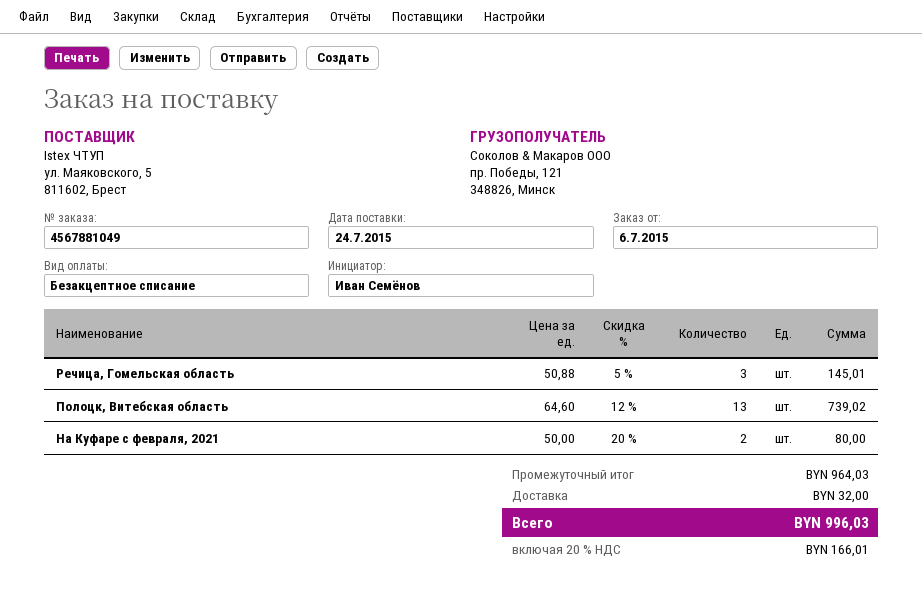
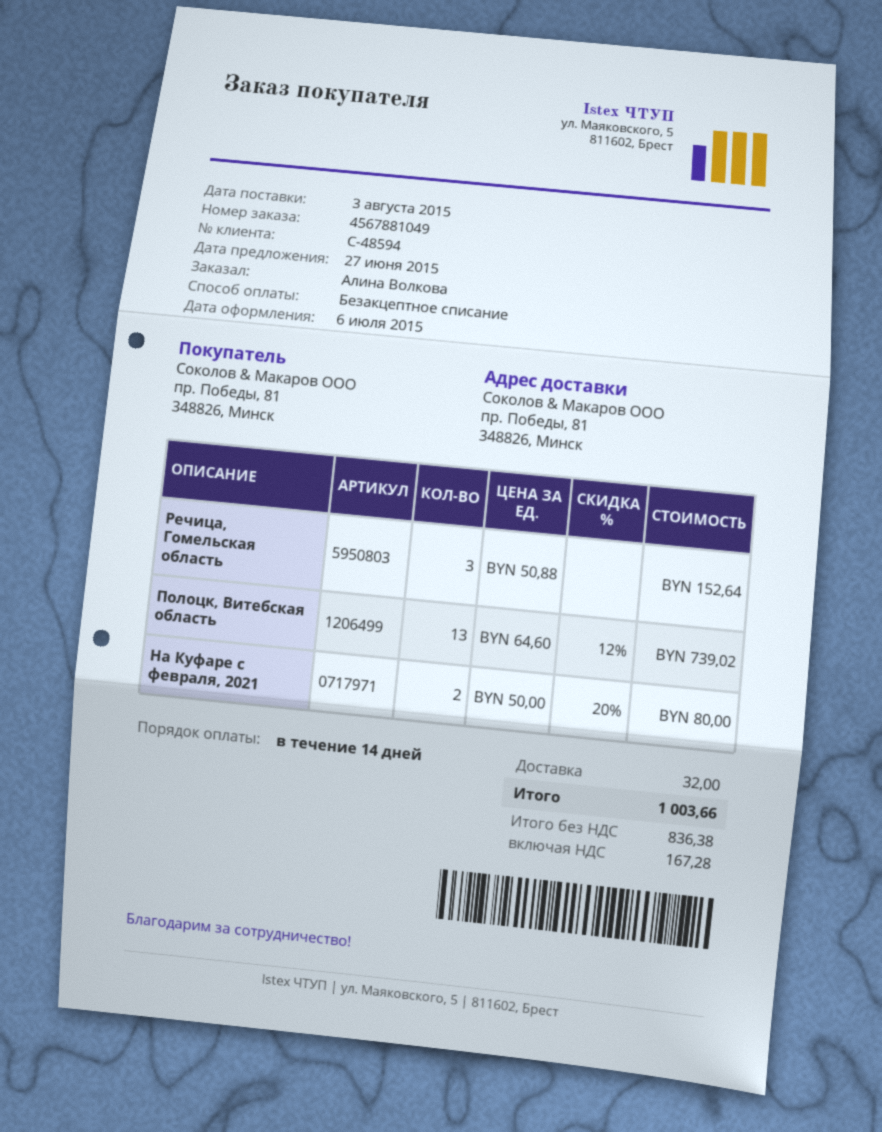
delivery date: 2015-07-24 -> 2015-08-03
ordered by: Иван Семёнов -> Алина Волкова
ship to: пр. Победы, 121, 348826, Минск -> пр. Победы, 81, 348826, Минск
Речица, Гомельская область: 3 x 50.88 - 5% = 145.01 -> 3 x 50.88 = 152.64
tax: 166.01 -> 167.28
total: 996.03 -> 1003.66

